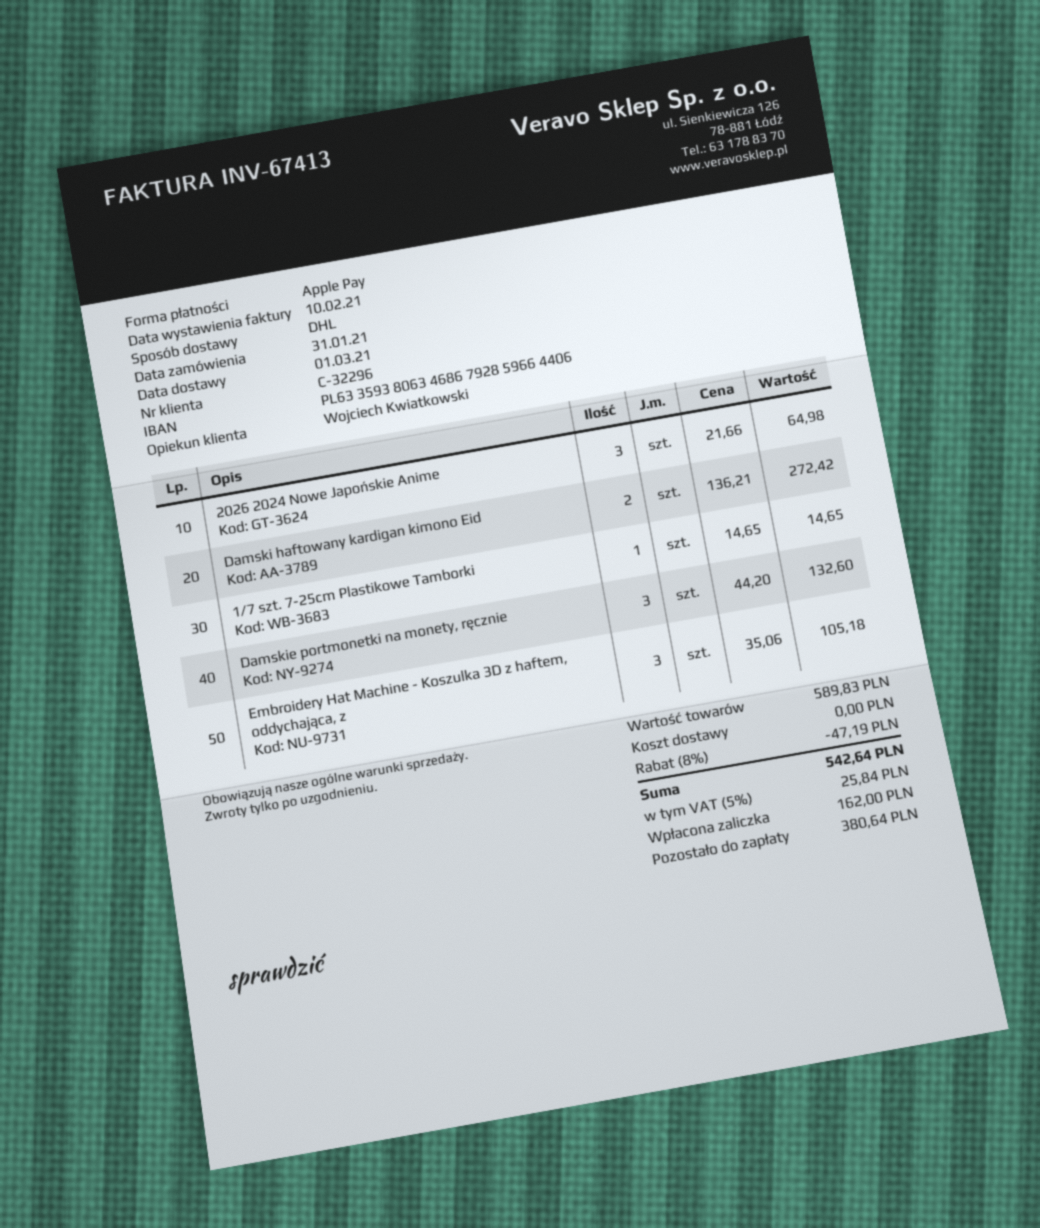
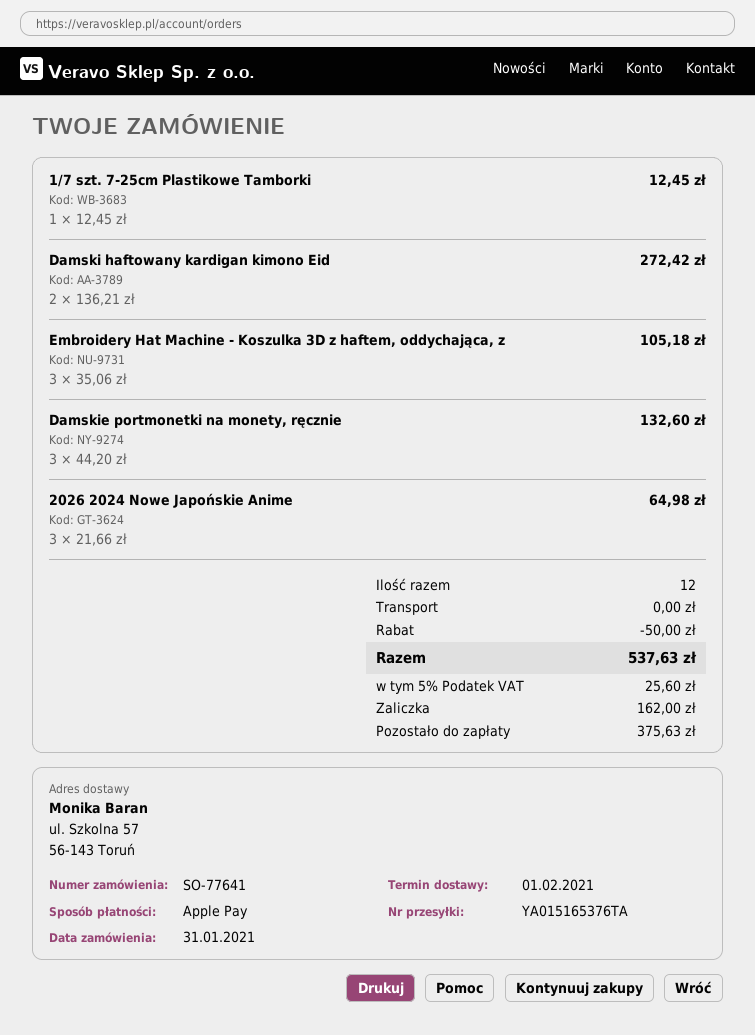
delivery date: 2021-03-01 -> 2021-02-01
1/7 szt. 7-25cm Plastikowe Tamborki: 1 x 14.65 = 14.65 -> 1 x 12.45 = 12.45
discount: 47.19 -> 50.00
tax: 5% = 25.84 -> 5% = 25.60
total: 542.64 -> 537.63
balance: 380.64 -> 375.63

